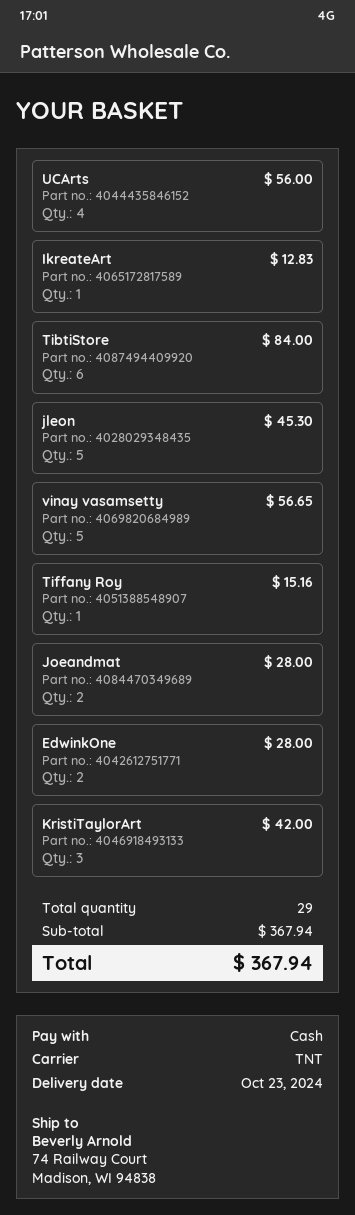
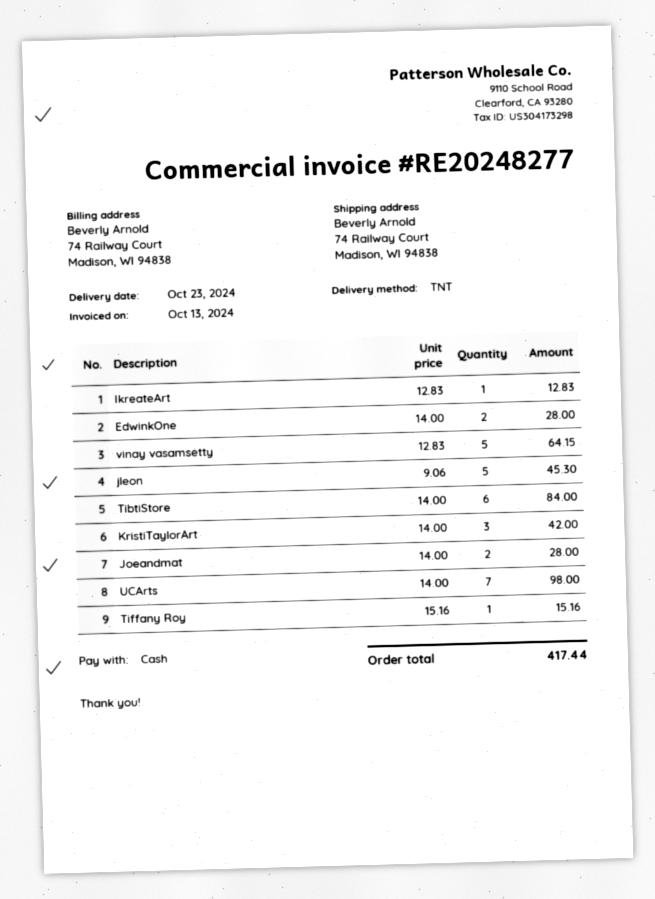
UCArts: 4 for 56.00 -> 7 for 98.00
vinay vasamsetty: 5 for 56.65 -> 5 for 64.15
total: 367.94 -> 417.44

